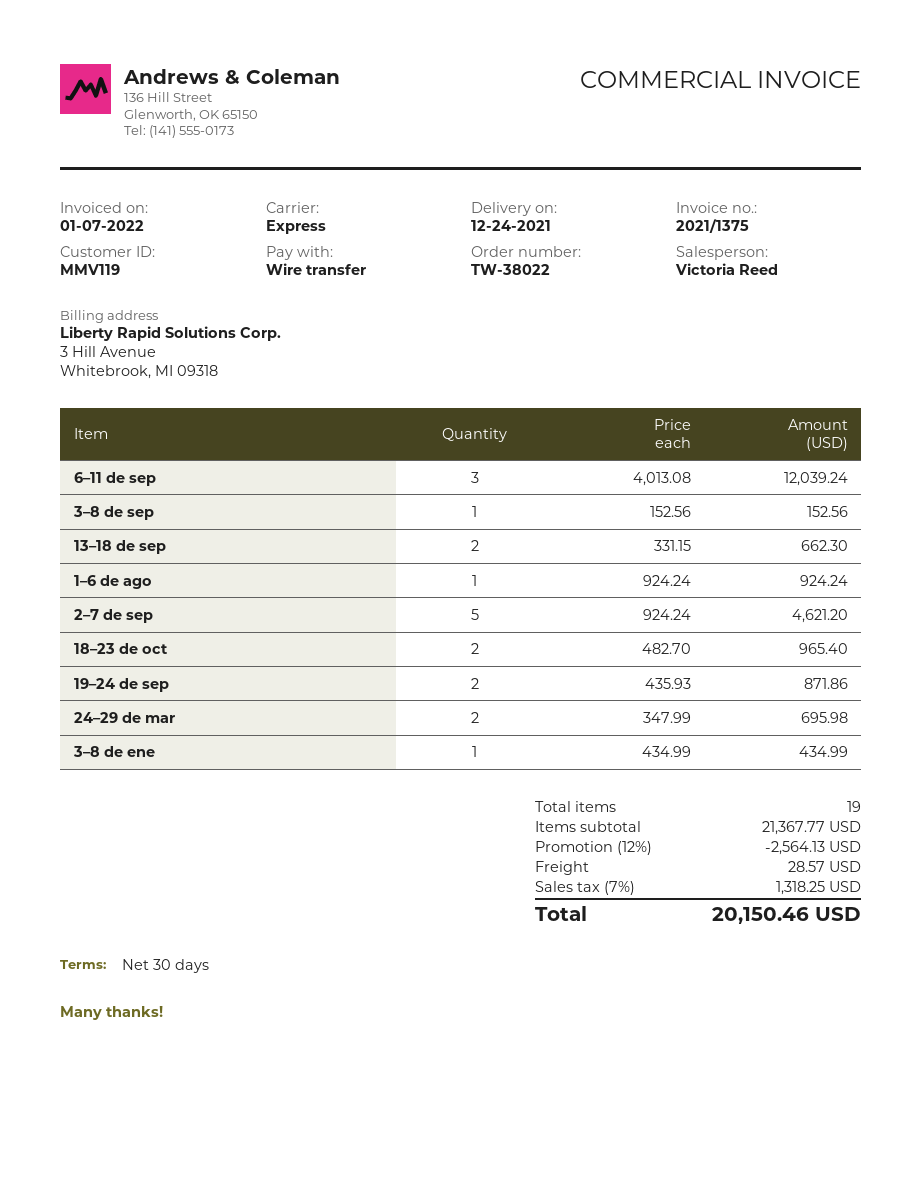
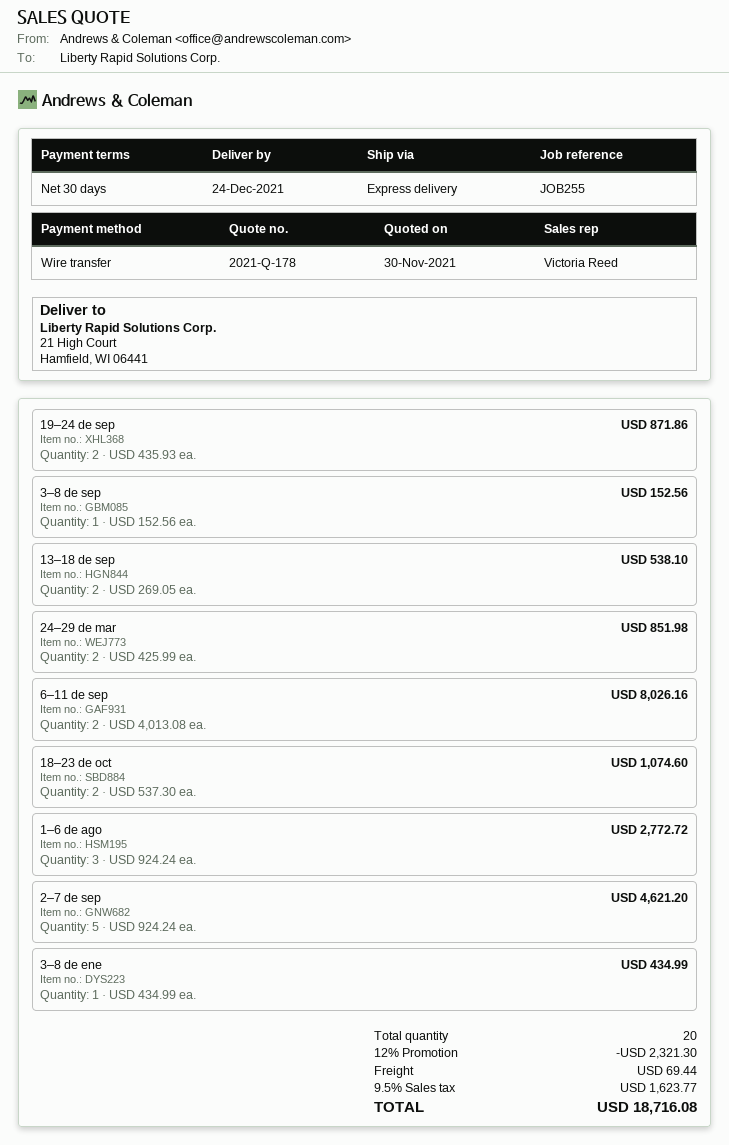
6–11 de sep: 3 x 4013.08 = 12039.24 -> 2 x 4013.08 = 8026.16
13–18 de sep: 2 x 331.15 = 662.30 -> 2 x 269.05 = 538.10
1–6 de ago: 1 x 924.24 = 924.24 -> 3 x 924.24 = 2772.72
18–23 de oct: 2 x 482.70 = 965.40 -> 2 x 537.30 = 1074.60
24–29 de mar: 2 x 347.99 = 695.98 -> 2 x 425.99 = 851.98
total quantity: 19 -> 20
discount: 12% = 2564.13 -> 12% = 2321.30
shipping: 28.57 -> 69.44
tax: 7% = 1318.25 -> 9.5% = 1623.77
total: 20150.46 -> 18716.08

